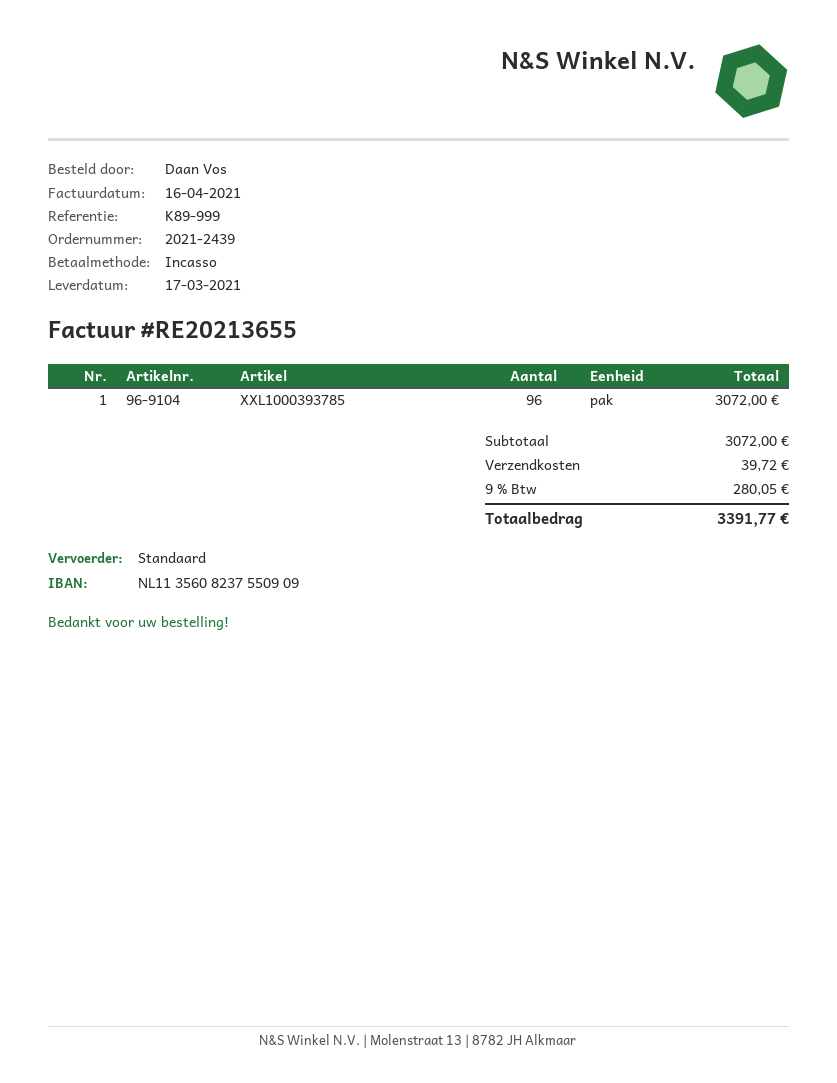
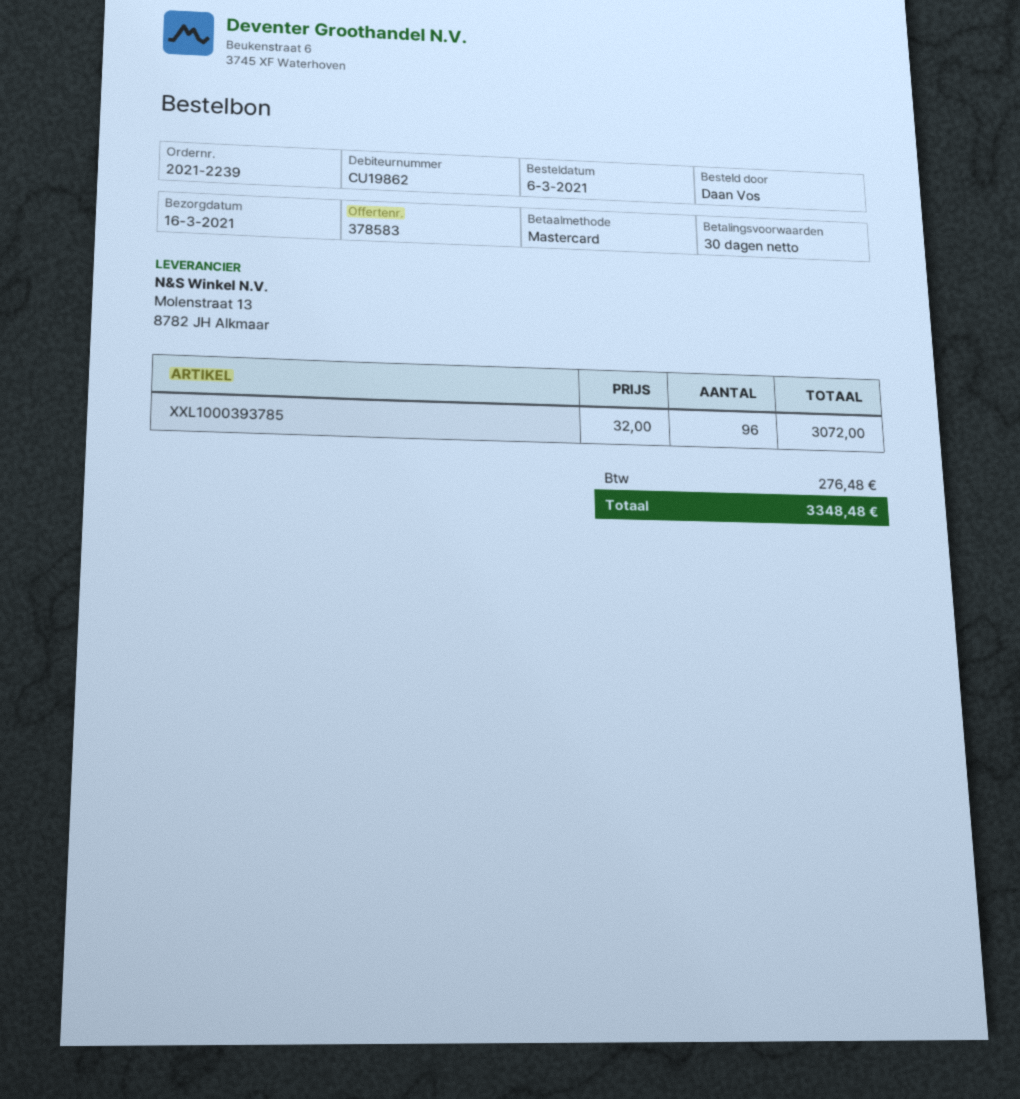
order number: 2021-2439 -> 2021-2239
delivery date: 2021-03-17 -> 2021-03-16
payment method: direct debit -> Mastercard
shipping: 39.72 -> none
tax: 280.05 -> 276.48
total: 3391.77 -> 3348.48

